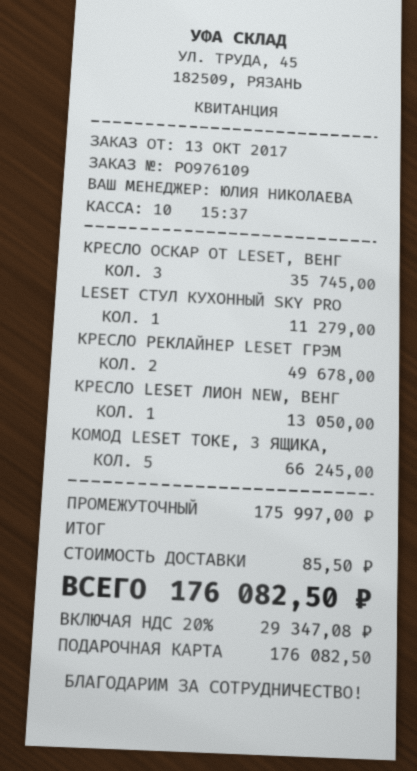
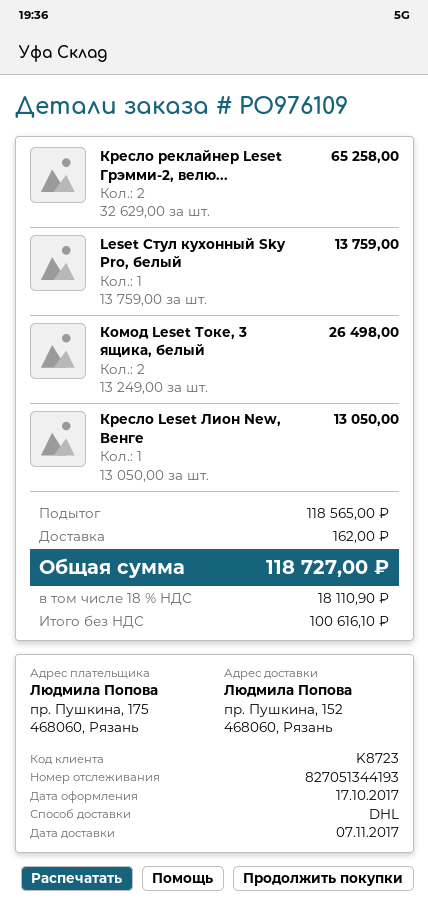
order date: 2017-10-13 -> 2017-10-17
КРЕСЛО ОСКАР ОТ LESET, ВЕНГ: 3 for 35745.00 -> none
LESET СТУЛ КУХОННЫЙ SKY PRO: 1 for 11279.00 -> 1 for 13759.00
КРЕСЛО РЕКЛАЙНЕР LESET ГРЭМ: 2 for 49678.00 -> 2 for 65258.00
КОМОД LESET ТОКЕ, 3 ЯЩИКА,: 5 for 66245.00 -> 2 for 26498.00
subtotal: 175997.00 -> 118565.00
shipping: 85.50 -> 162.00
tax: 20% = 29347.08 -> 18% = 18110.90
total: 176082.50 -> 118727.00

